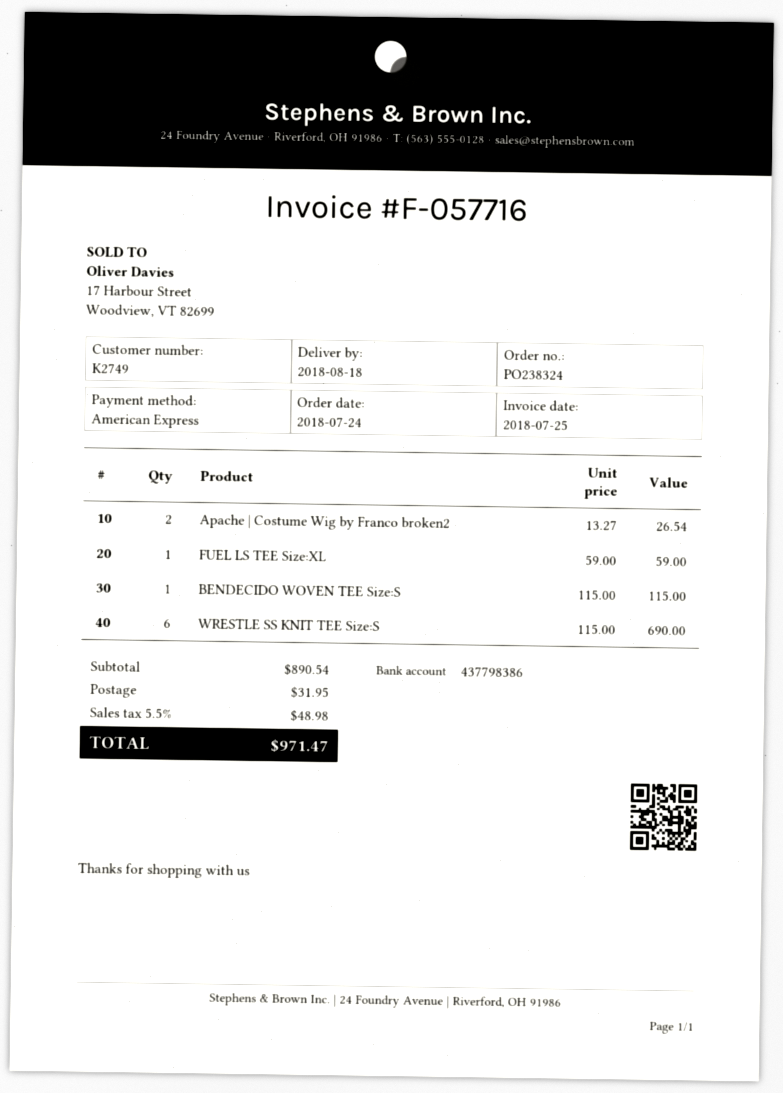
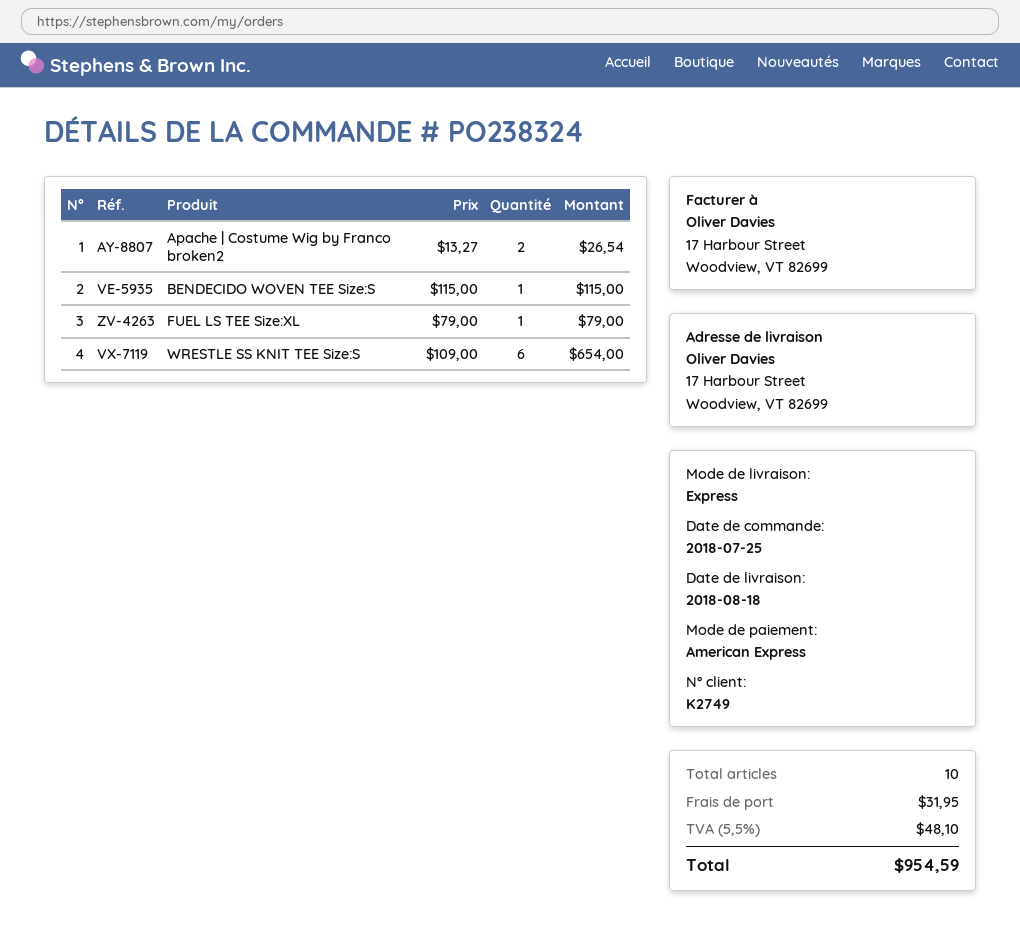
order date: 2018-07-24 -> 2018-07-25
FUEL LS TEE Size:XL: 1 x 59.00 = 59.00 -> 1 x 79.00 = 79.00
WRESTLE SS KNIT TEE Size:S: 6 x 115.00 = 690.00 -> 6 x 109.00 = 654.00
tax: 5.5% = 48.98 -> 5.5% = 48.10
total: 971.47 -> 954.59

